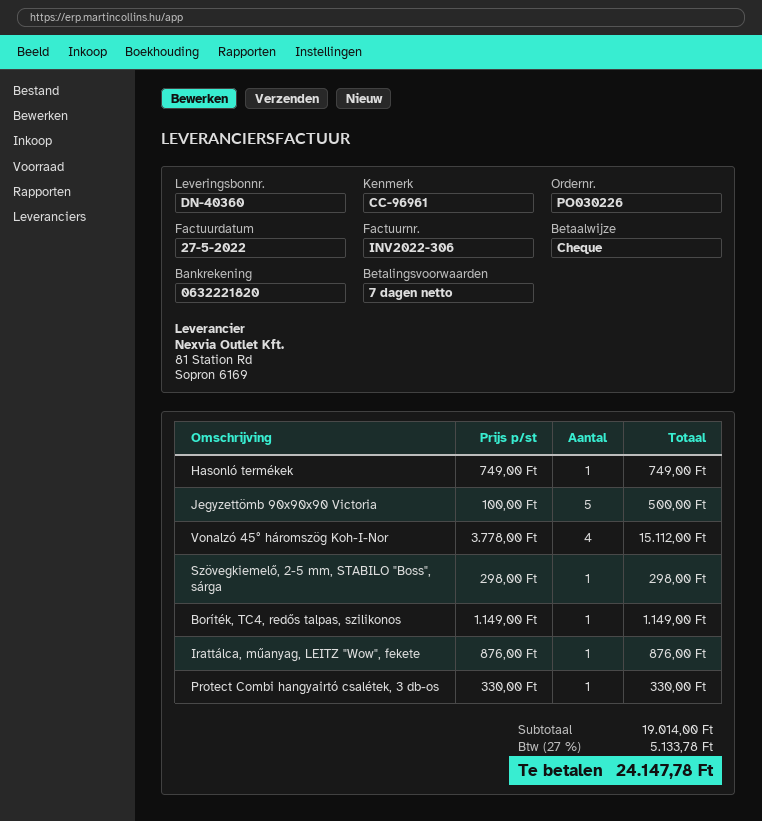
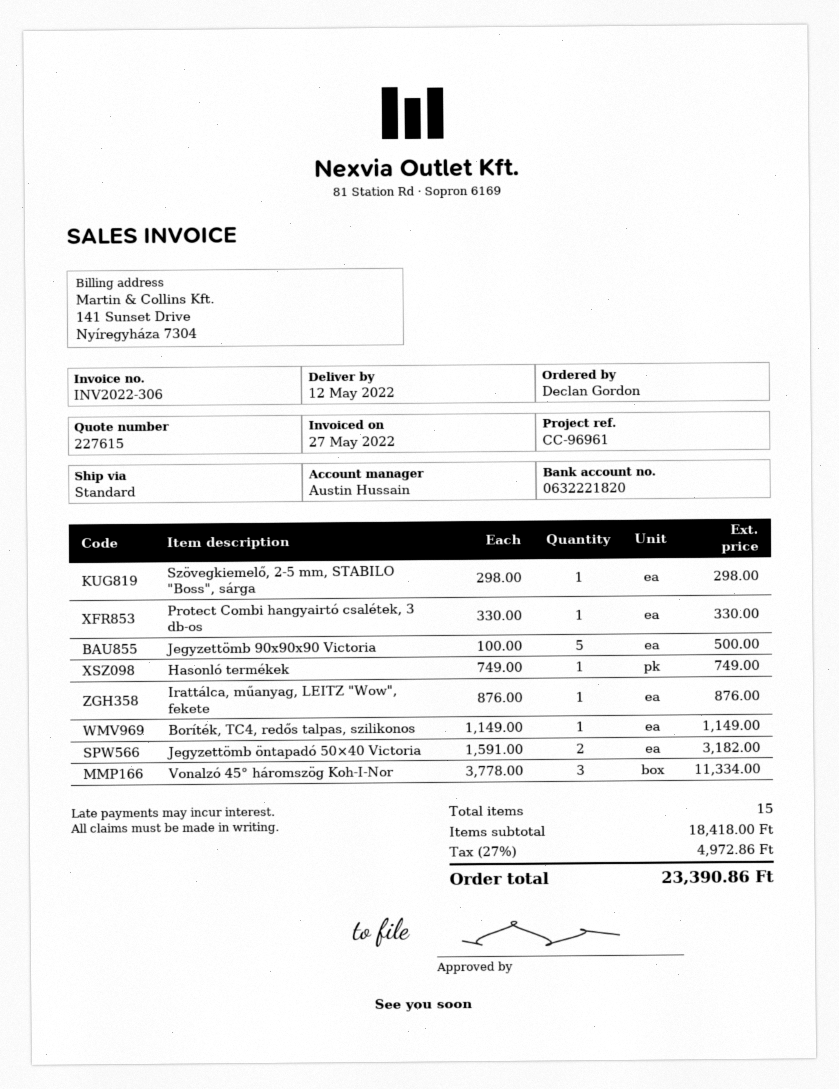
Vonalzó 45° háromszög Koh-I-Nor: 4 x 3778.00 = 15112.00 -> 3 x 3778.00 = 11334.00
Jegyzettömb öntapadó 50×40 Victoria: none -> 2 x 1591.00 = 3182.00
subtotal: 19014.00 -> 18418.00
tax: 27% = 5133.78 -> 27% = 4972.86
total: 24147.78 -> 23390.86

